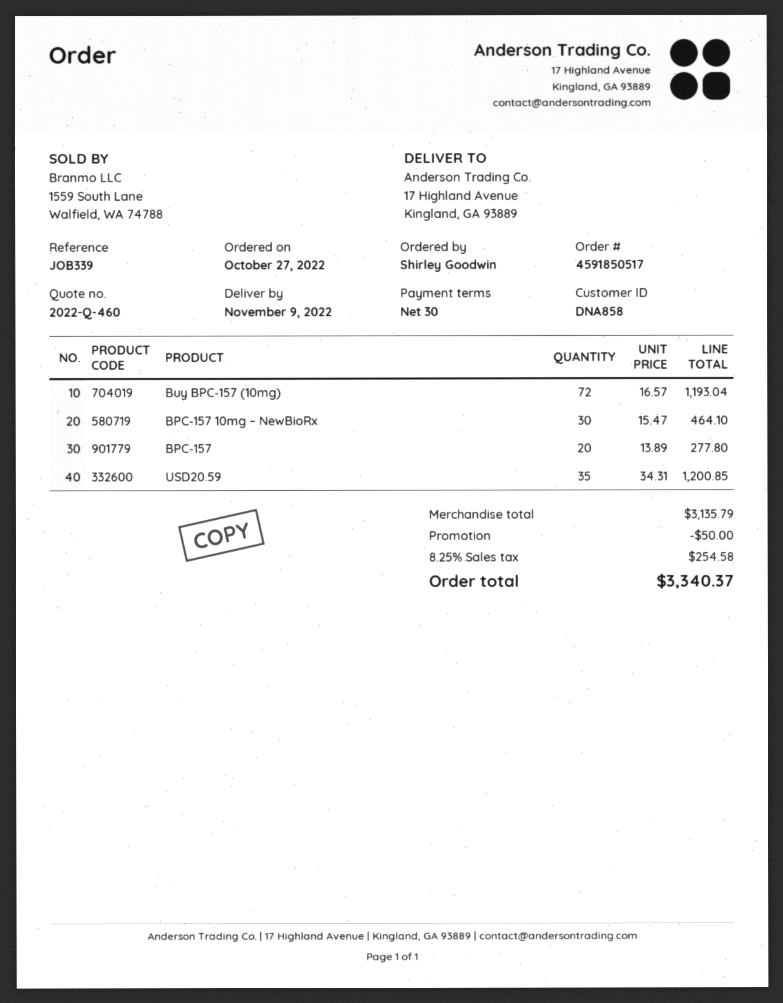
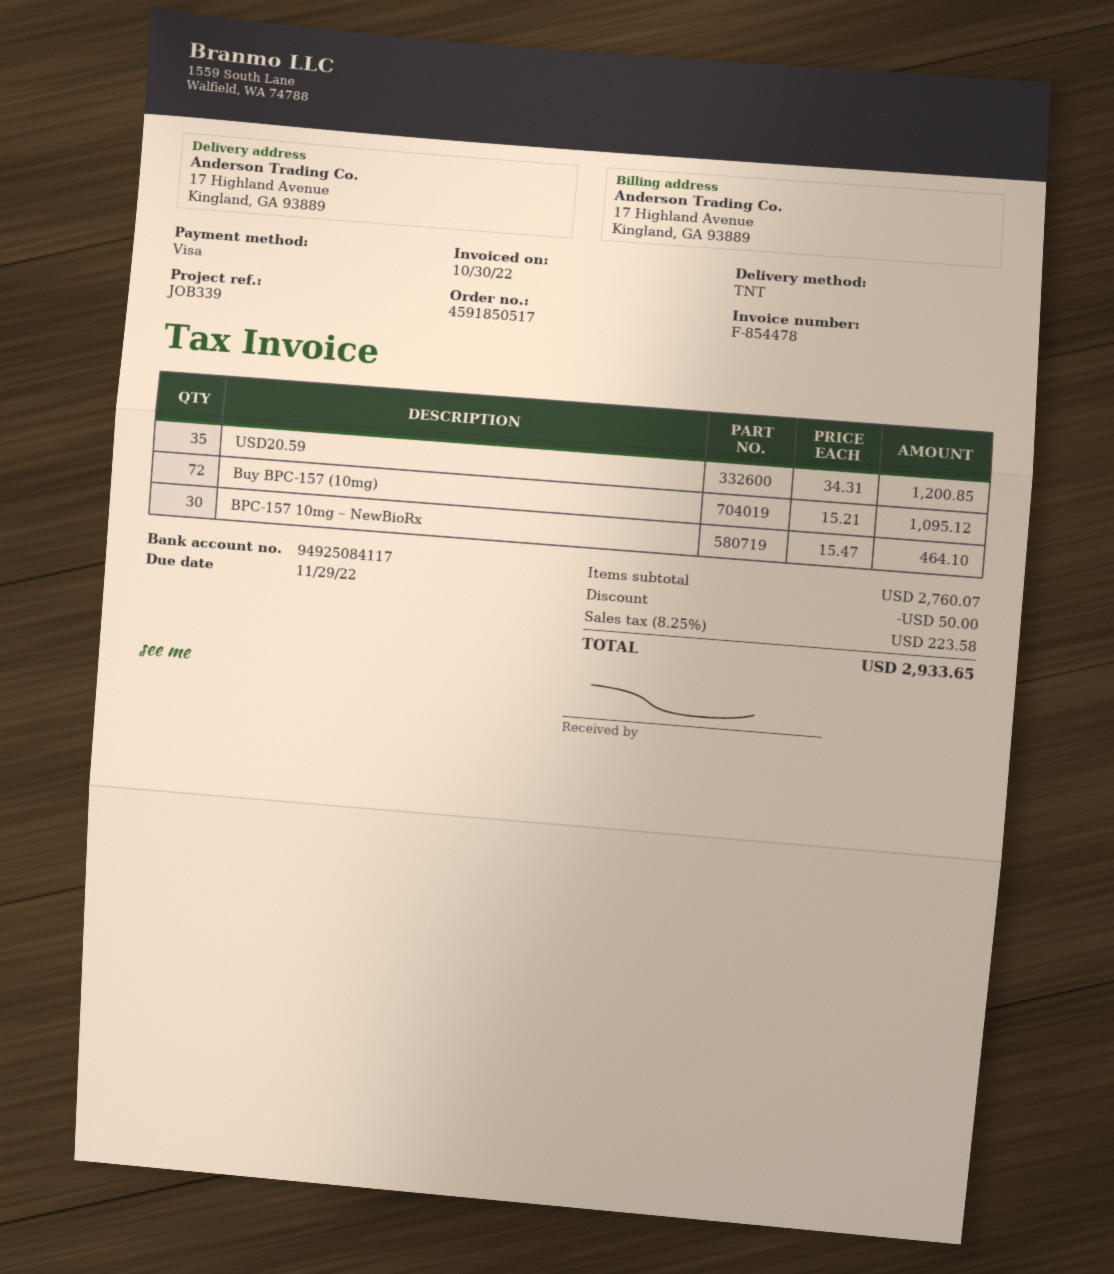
Buy BPC-157 (10mg): 72 x 16.57 = 1193.04 -> 72 x 15.21 = 1095.12
BPC-157: 20 x 13.89 = 277.80 -> none
subtotal: 3135.79 -> 2760.07
tax: 8.25% = 254.58 -> 8.25% = 223.58
total: 3340.37 -> 2933.65

